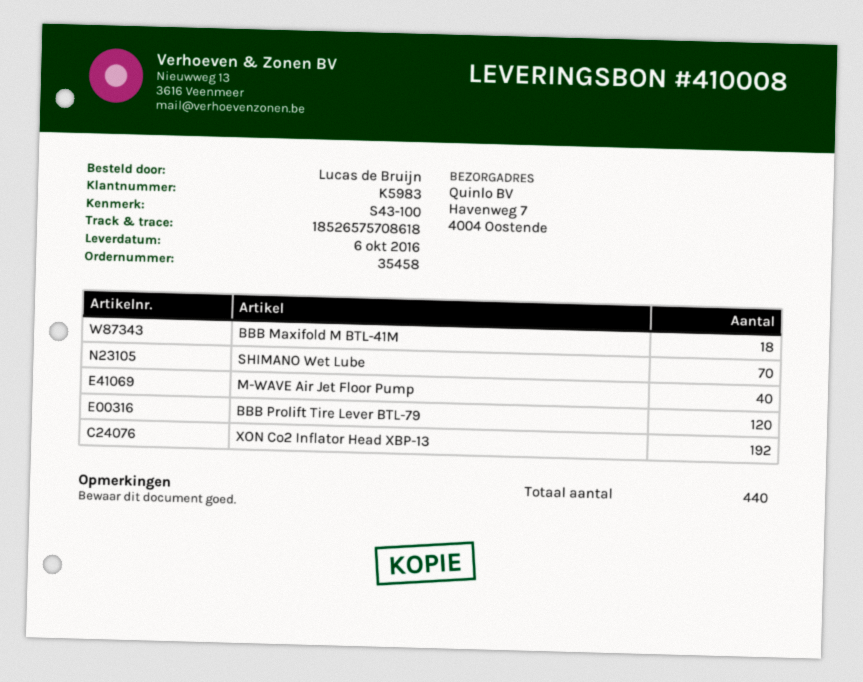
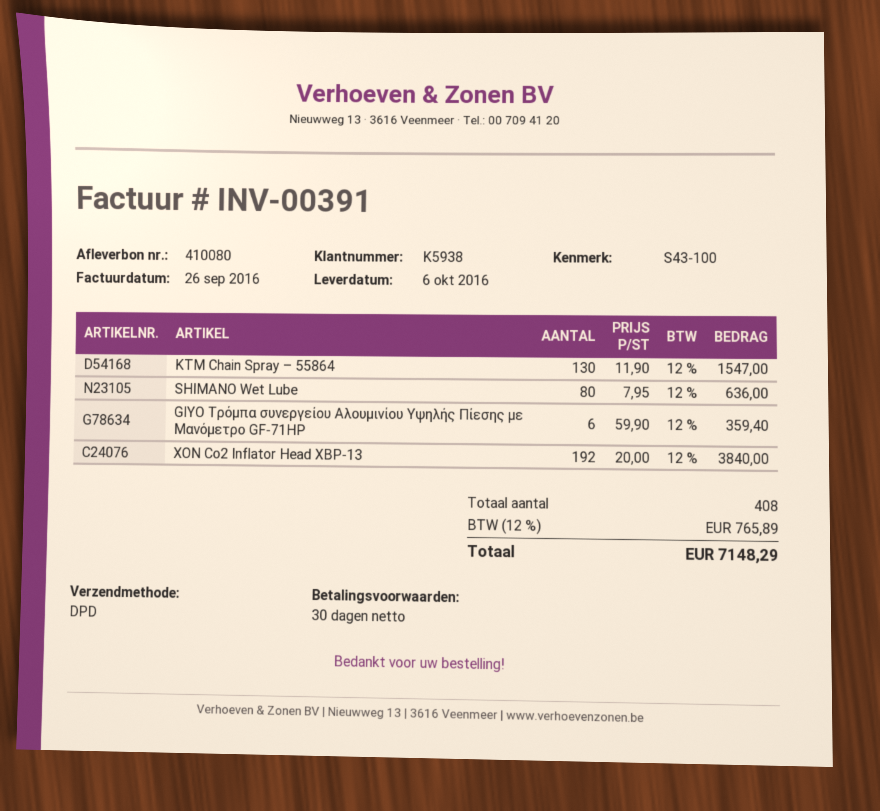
delivery note number: 410008 -> 410080
customer number: K5983 -> K5938
BBB Maxifold M BTL-41M: 18 -> none
SHIMANO Wet Lube: 70 -> 80
M-WAVE Air Jet Floor Pump: 40 -> none
BBB Prolift Tire Lever BTL-79: 120 -> none
KTM Chain Spray – 55864: none -> 130
GIYO Τρόμπα συνεργείου Αλουμινίου Υψηλής Πίεσης με Μανόμετρο GF-71HP: none -> 6
total quantity: 440 -> 408

